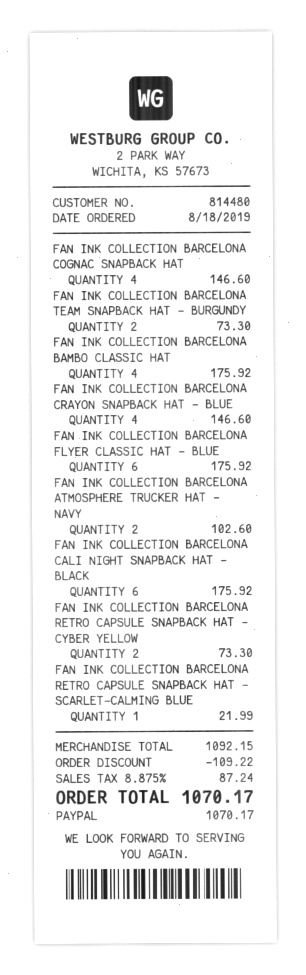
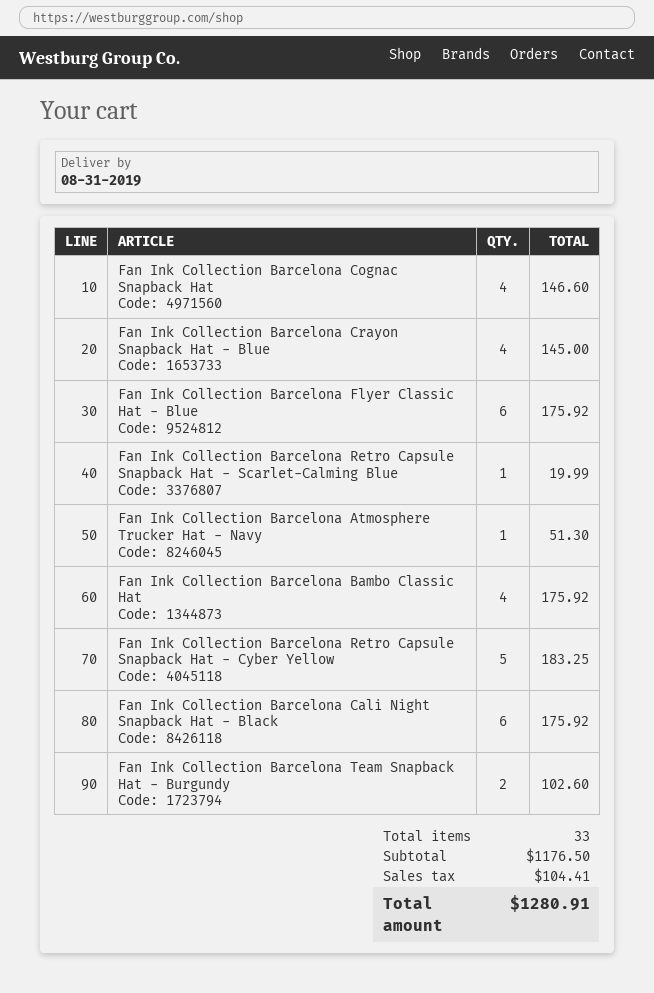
FAN INK COLLECTION BARCELONA TEAM SNAPBACK HAT - BURGUNDY: 2 for 73.30 -> 2 for 102.60
FAN INK COLLECTION BARCELONA CRAYON SNAPBACK HAT - BLUE: 4 for 146.60 -> 4 for 145.00
FAN INK COLLECTION BARCELONA ATMOSPHERE TRUCKER HAT - NAVY: 2 for 102.60 -> 1 for 51.30
FAN INK COLLECTION BARCELONA RETRO CAPSULE SNAPBACK HAT - CYBER YELLOW: 2 for 73.30 -> 5 for 183.25
FAN INK COLLECTION BARCELONA RETRO CAPSULE SNAPBACK HAT - SCARLET-CALMING BLUE: 1 for 21.99 -> 1 for 19.99
subtotal: 1092.15 -> 1176.50
discount: 109.22 -> none
tax: 87.24 -> 104.41
total: 1070.17 -> 1280.91

